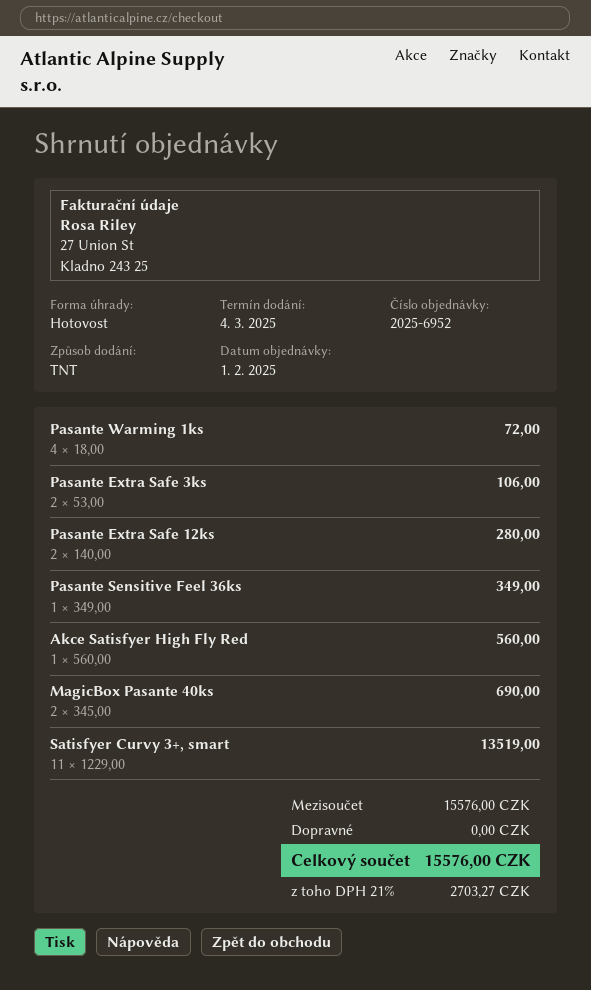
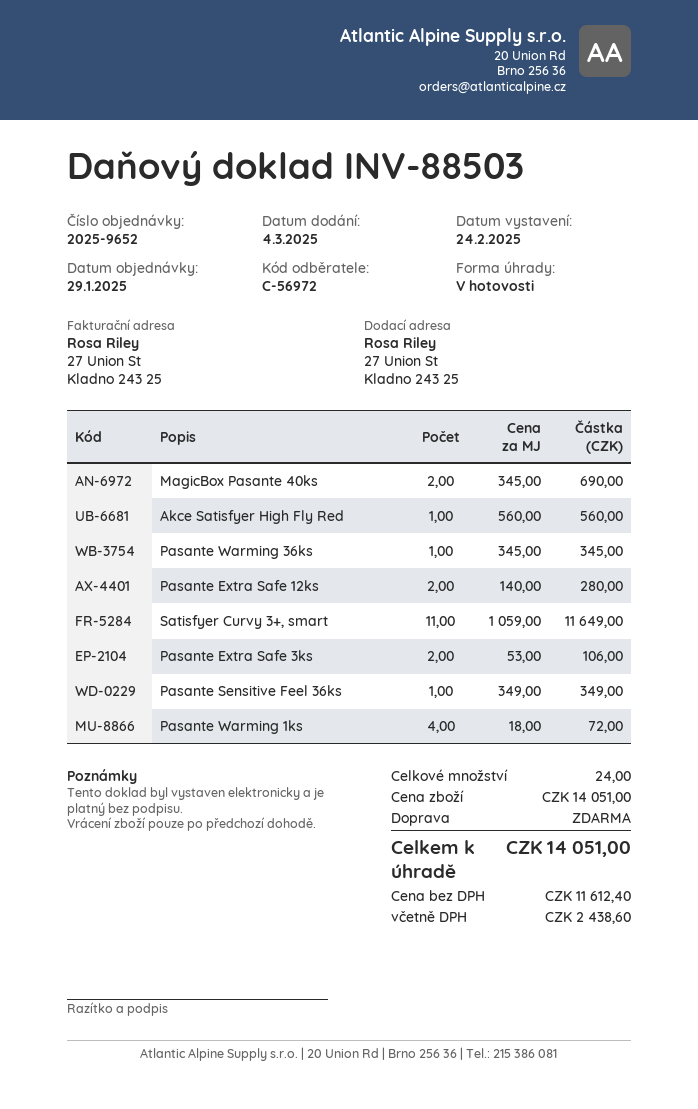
order number: 2025-6952 -> 2025-9652
order date: 2025-02-01 -> 2025-01-29
Satisfyer Curvy 3+, smart: 11 x 1229.00 = 13519.00 -> 11 x 1059.00 = 11649.00
Pasante Warming 36ks: none -> 1 x 345.00 = 345.00
subtotal: 15576.00 -> 14051.00
tax: 2703.27 -> 2438.60
total: 15576.00 -> 14051.00

